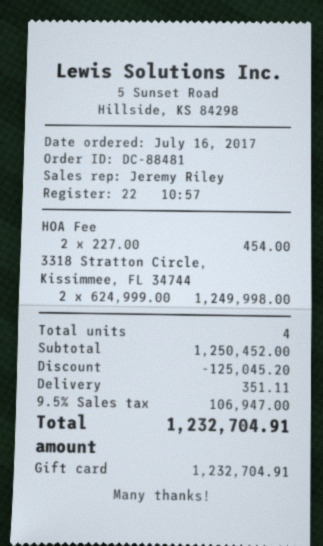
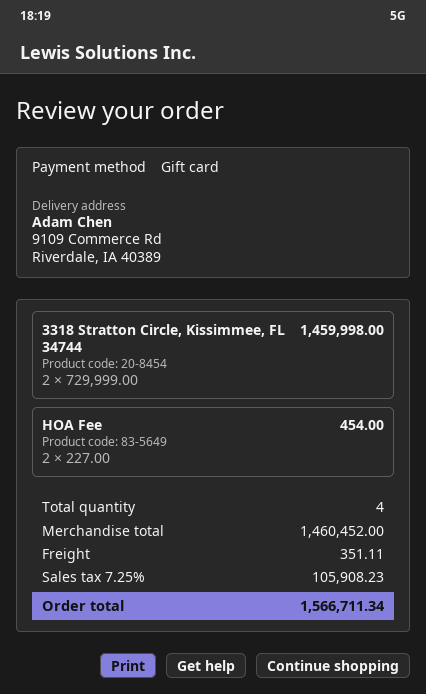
3318 Stratton Circle, Kissimmee, FL 34744: 2 x 624999.00 = 1249998.00 -> 2 x 729999.00 = 1459998.00
subtotal: 1250452.00 -> 1460452.00
discount: 125045.20 -> none
tax: 9.5% = 106947.00 -> 7.25% = 105908.23
total: 1232704.91 -> 1566711.34

